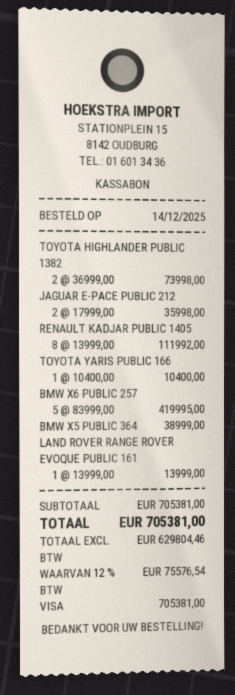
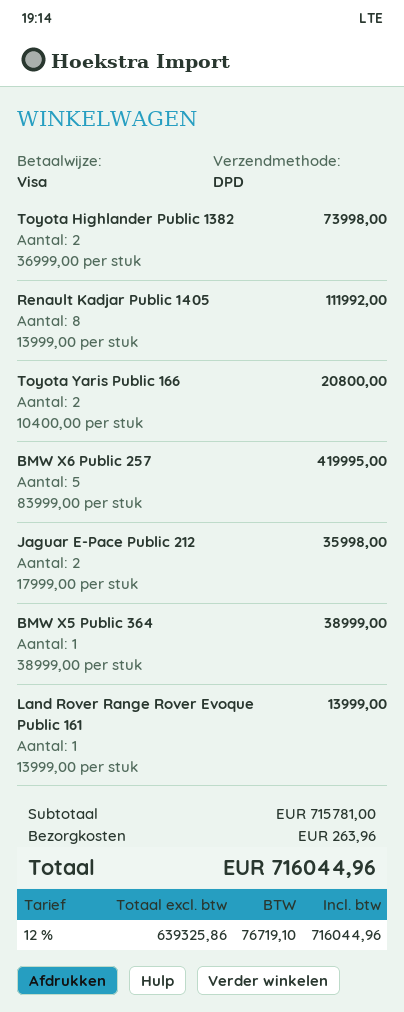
TOYOTA YARIS PUBLIC 166: 1 x 10400.00 = 10400.00 -> 2 x 10400.00 = 20800.00
subtotal: 705381.00 -> 715781.00
shipping: none -> 263.96
net: 629804.46 -> 639325.86
tax: 12% = 75576.54 -> 12% = 76719.10
total: 705381.00 -> 716044.96

